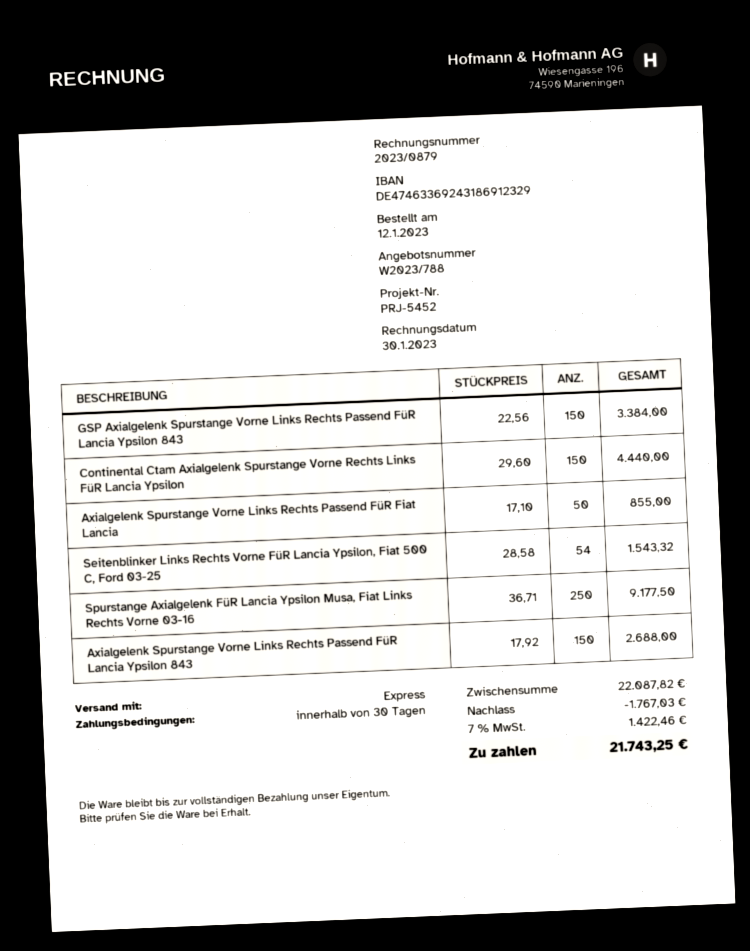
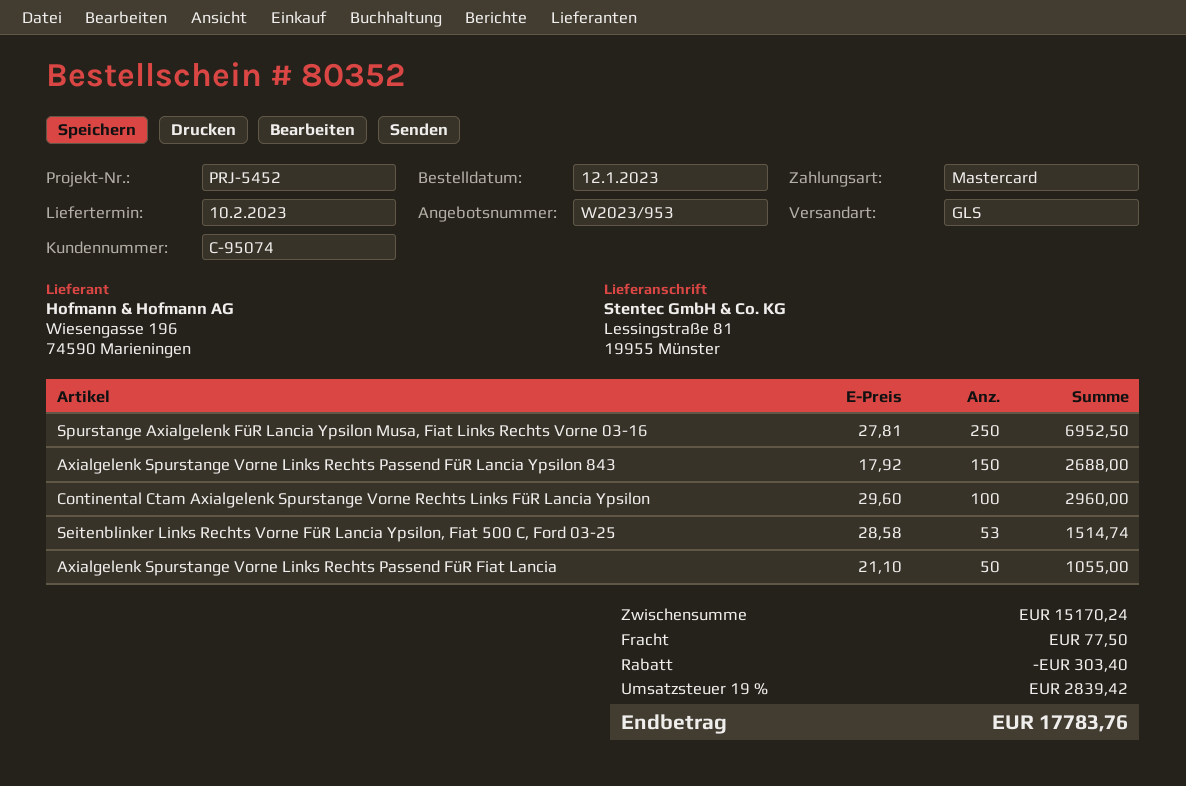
quote number: W2023/788 -> W2023/953
shipping method: express -> GLS
GSP Axialgelenk Spurstange Vorne Links Rechts Passend FüR Lancia Ypsilon 843: 150 x 22.56 = 3384.00 -> none
Continental Ctam Axialgelenk Spurstange Vorne Rechts Links FüR Lancia Ypsilon: 150 x 29.60 = 4440.00 -> 100 x 29.60 = 2960.00
Axialgelenk Spurstange Vorne Links Rechts Passend FüR Fiat Lancia: 50 x 17.10 = 855.00 -> 50 x 21.10 = 1055.00
Seitenblinker Links Rechts Vorne FüR Lancia Ypsilon, Fiat 500 C, Ford 03-25: 54 x 28.58 = 1543.32 -> 53 x 28.58 = 1514.74
Spurstange Axialgelenk FüR Lancia Ypsilon Musa, Fiat Links Rechts Vorne 03-16: 250 x 36.71 = 9177.50 -> 250 x 27.81 = 6952.50
subtotal: 22087.82 -> 15170.24
discount: 1767.03 -> 303.40
shipping: none -> 77.50
tax: 7% = 1422.46 -> 19% = 2839.42
total: 21743.25 -> 17783.76

